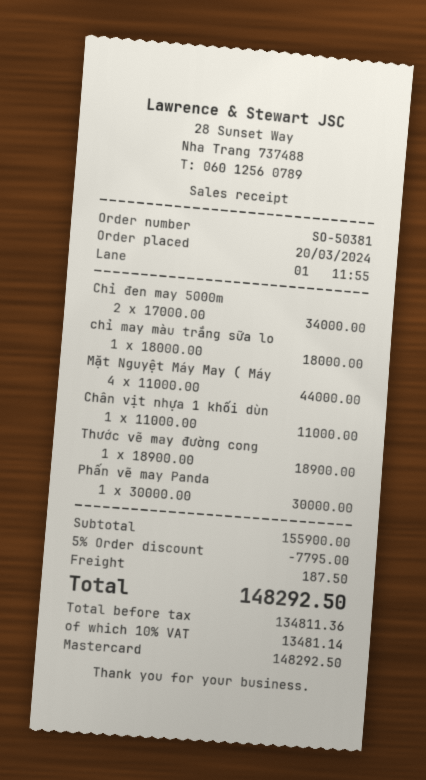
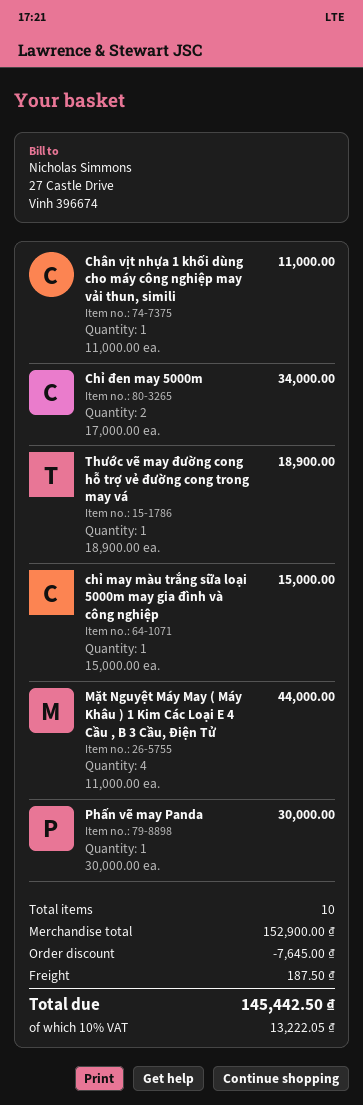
chỉ may màu trắng sữa lo: 1 x 18000.00 = 18000.00 -> 1 x 15000.00 = 15000.00
subtotal: 155900.00 -> 152900.00
discount: 7795.00 -> 7645.00
tax: 10% = 13481.14 -> 10% = 13222.05
total: 148292.50 -> 145442.50

